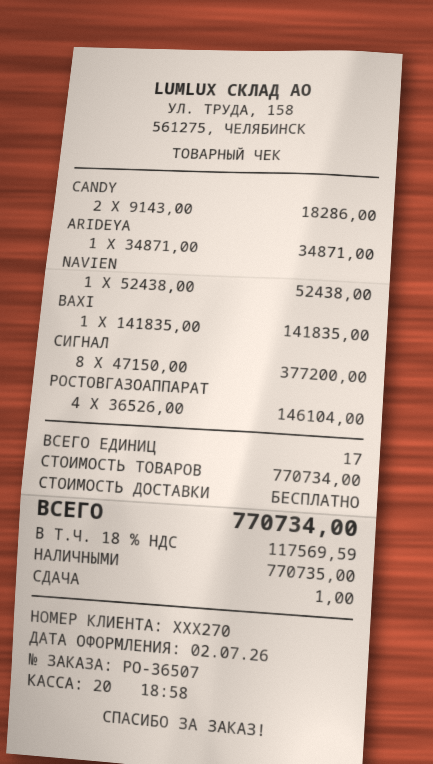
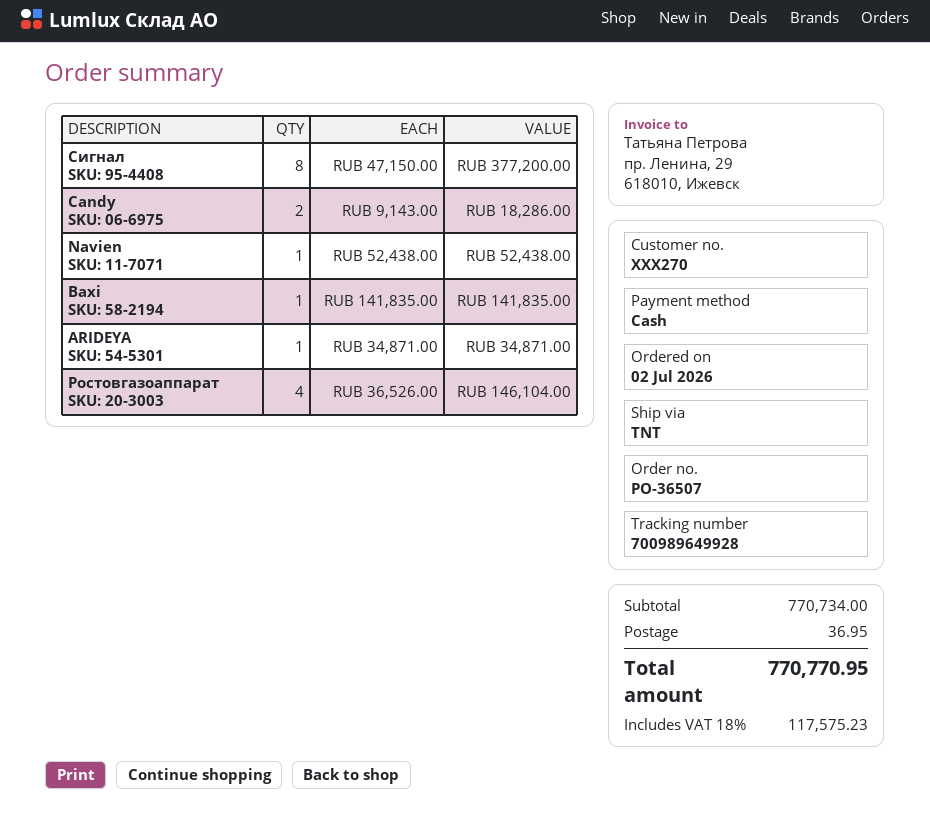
shipping: 0.00 -> 36.95
tax: 18% = 117569.59 -> 18% = 117575.23
total: 770734.00 -> 770770.95

